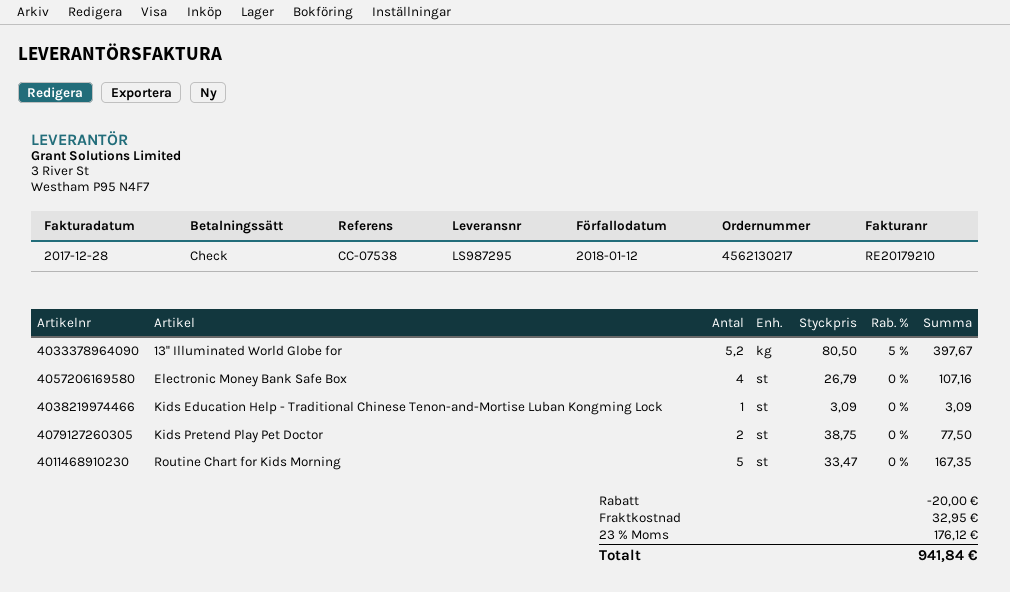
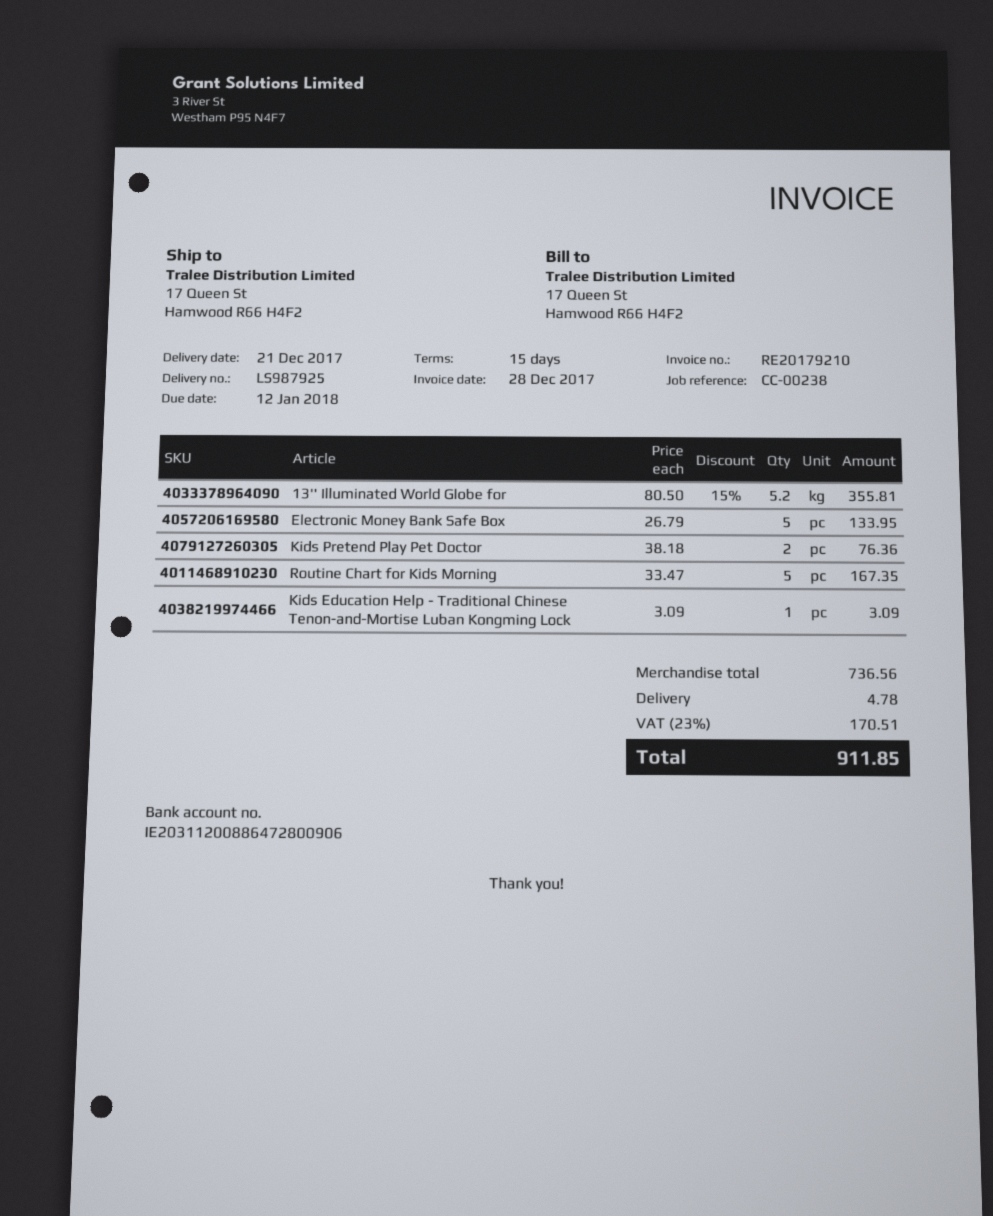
delivery note number: LS987295 -> LS987925
reference: CC-07538 -> CC-00238
13'' Illuminated World Globe for: 5.2 x 80.50 - 5% = 397.67 -> 5.2 x 80.50 - 15% = 355.81
Electronic Money Bank Safe Box: 4 x 26.79 = 107.16 -> 5 x 26.79 = 133.95
Kids Pretend Play Pet Doctor: 2 x 38.75 = 77.50 -> 2 x 38.18 = 76.36
discount: 20.00 -> none
shipping: 32.95 -> 4.78
tax: 23% = 176.12 -> 23% = 170.51
total: 941.84 -> 911.85

